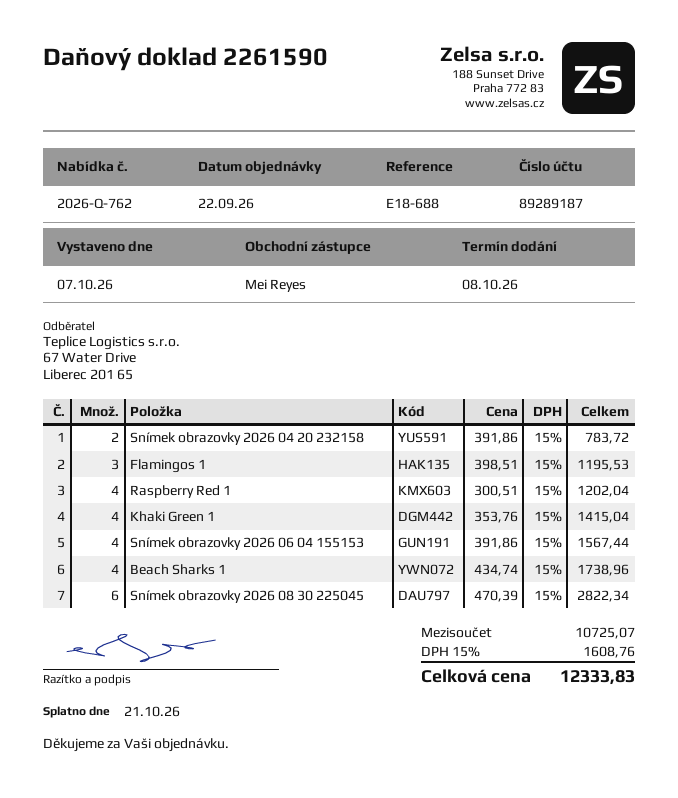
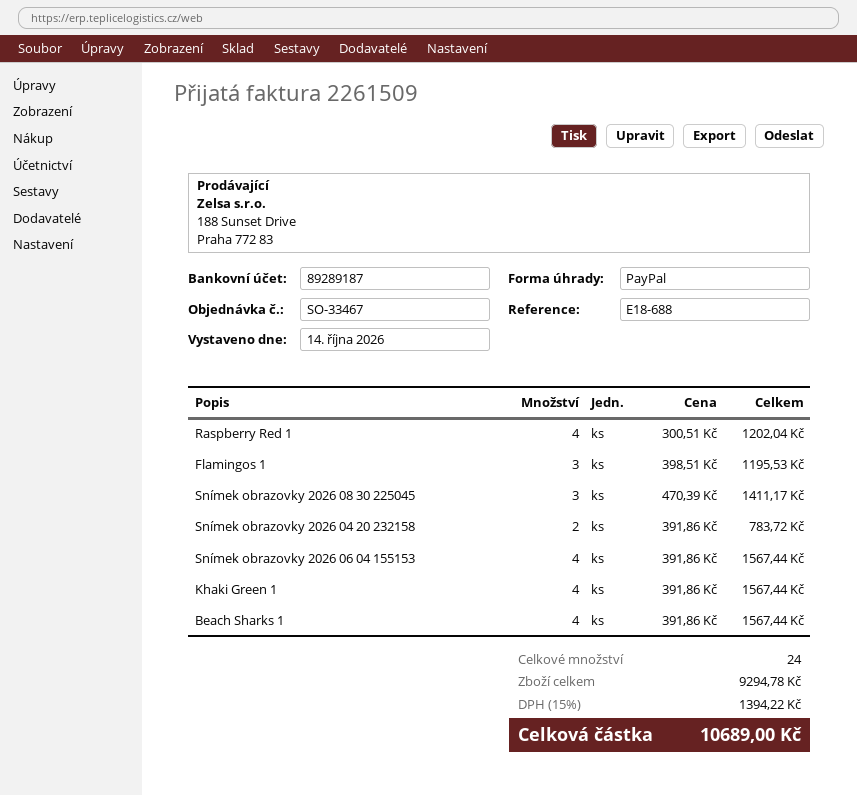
invoice number: 2261590 -> 2261509
invoice date: 2026-10-07 -> 2026-10-14
Khaki Green 1: 4 x 353.76 = 1415.04 -> 4 x 391.86 = 1567.44
Beach Sharks 1: 4 x 434.74 = 1738.96 -> 4 x 391.86 = 1567.44
Snímek obrazovky 2026 08 30 225045: 6 x 470.39 = 2822.34 -> 3 x 470.39 = 1411.17
subtotal: 10725.07 -> 9294.78
tax: 15% = 1608.76 -> 15% = 1394.22
total: 12333.83 -> 10689.00

